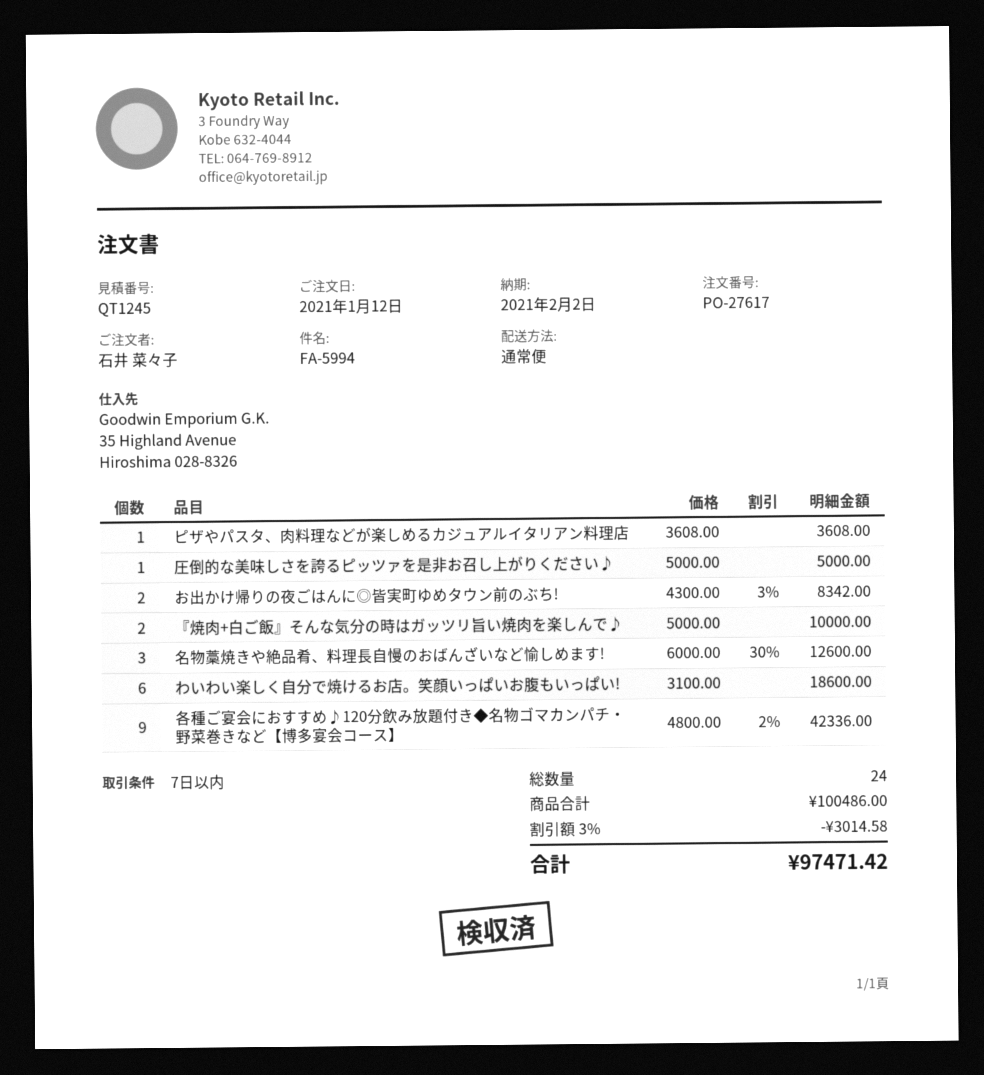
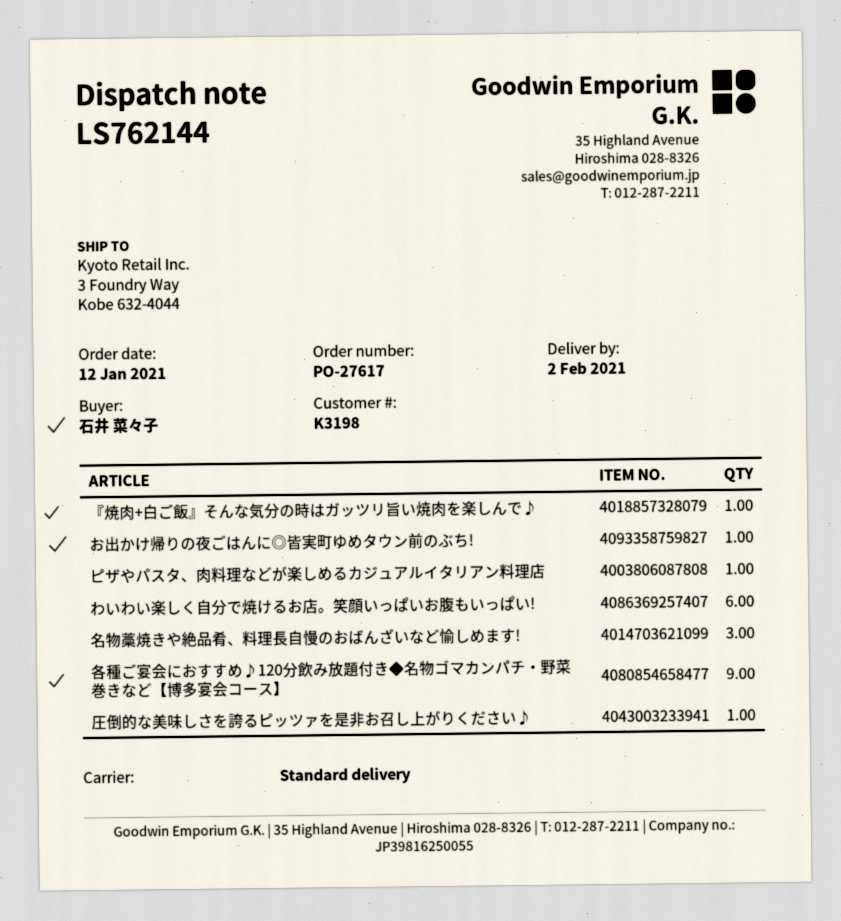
お出かけ帰りの夜ごはんに◎皆実町ゆめタウン前のぶち!: 2 -> 1
『焼肉+白ご飯』そんな気分の時はガッツリ旨い焼肉を楽しんで♪: 2 -> 1

